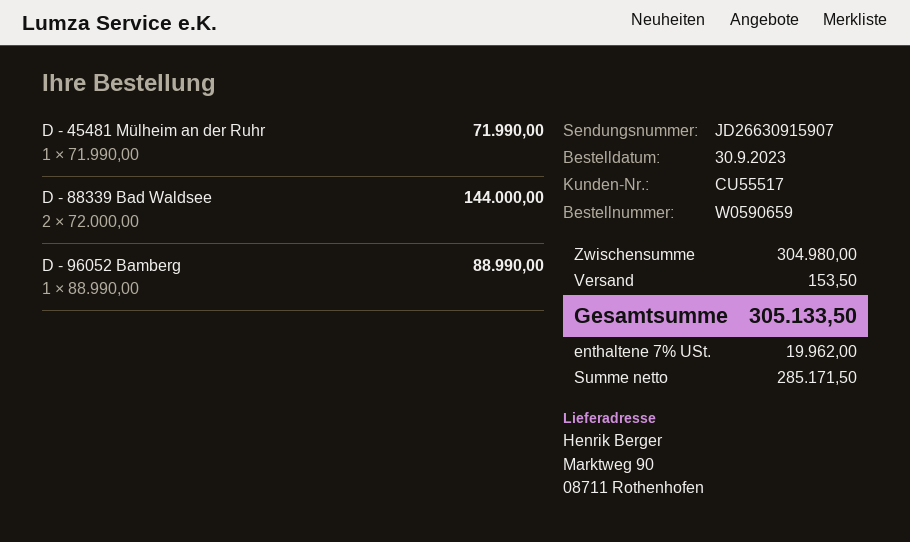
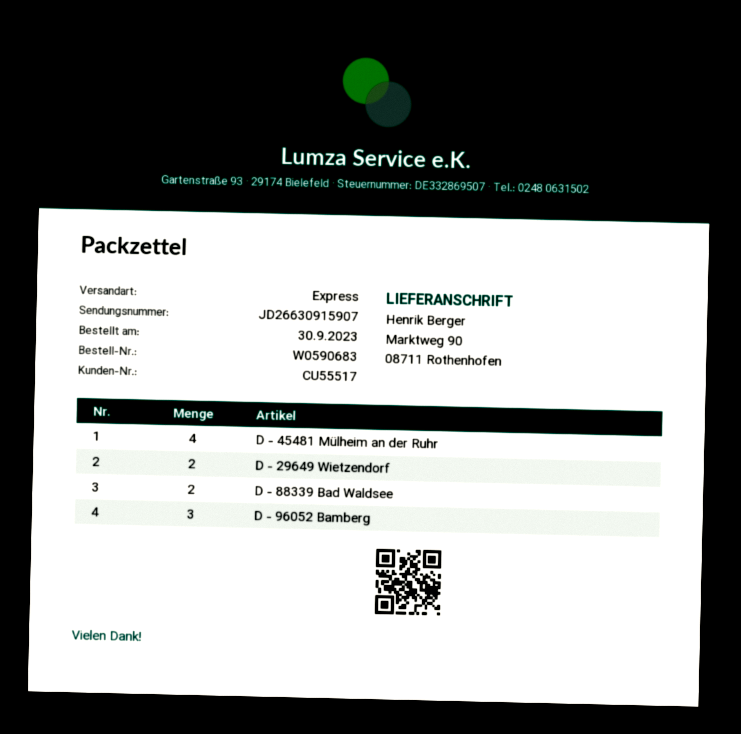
order number: W0590659 -> W0590683
D - 45481 Mülheim an der Ruhr: 1 -> 4
D - 96052 Bamberg: 1 -> 3
D - 29649 Wietzendorf: none -> 2

